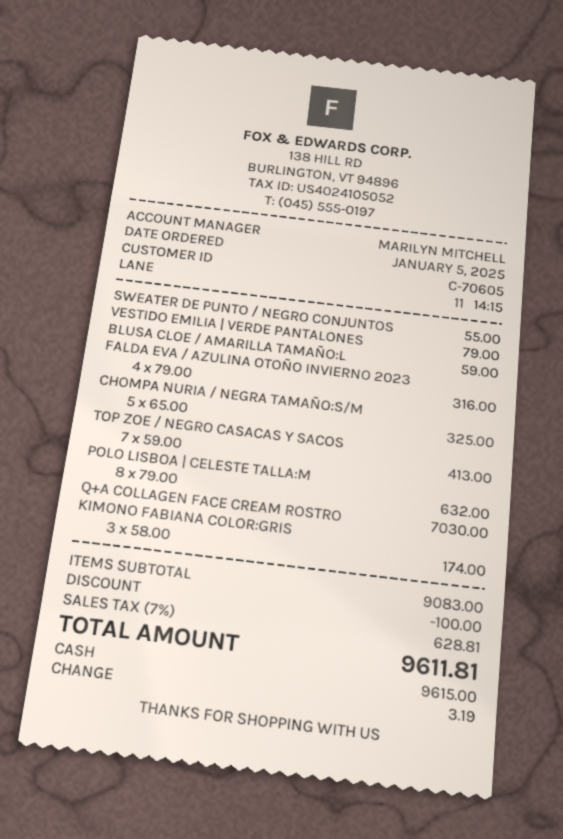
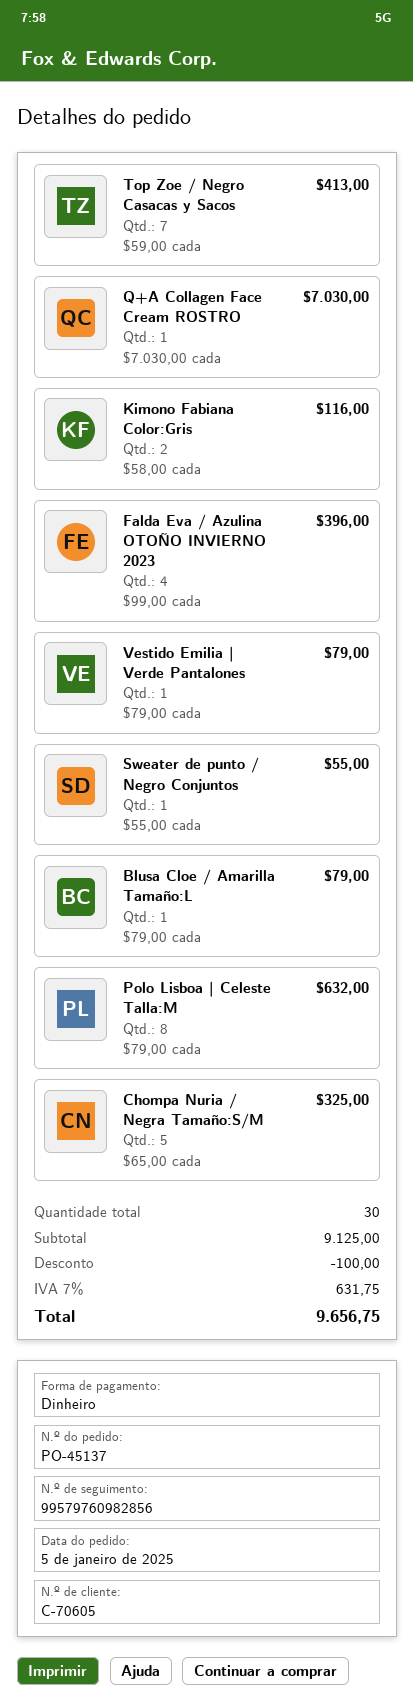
BLUSA CLOE / AMARILLA TAMAÑO:L: 1 x 59.00 = 59.00 -> 1 x 79.00 = 79.00
FALDA EVA / AZULINA OTOÑO INVIERNO 2023: 4 x 79.00 = 316.00 -> 4 x 99.00 = 396.00
KIMONO FABIANA COLOR:GRIS: 3 x 58.00 = 174.00 -> 2 x 58.00 = 116.00
subtotal: 9083.00 -> 9125.00
tax: 7% = 628.81 -> 7% = 631.75
total: 9611.81 -> 9656.75

